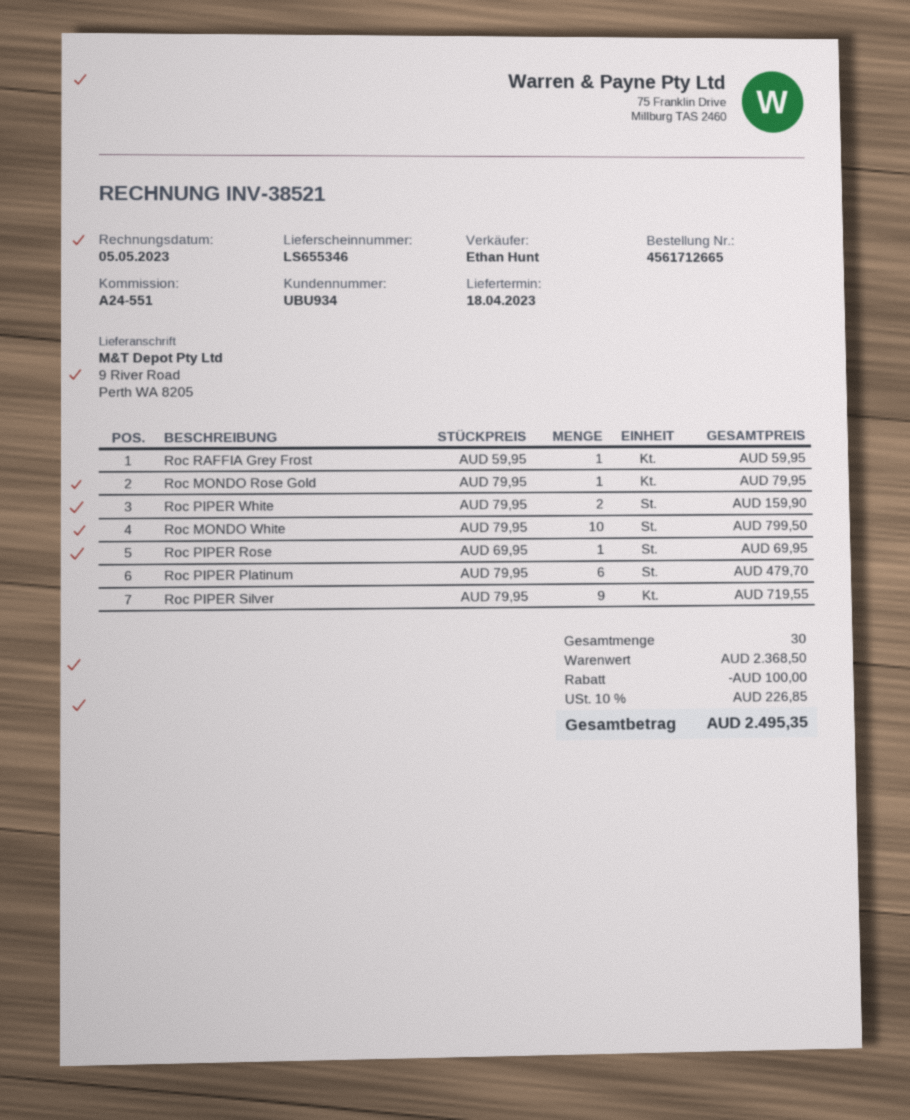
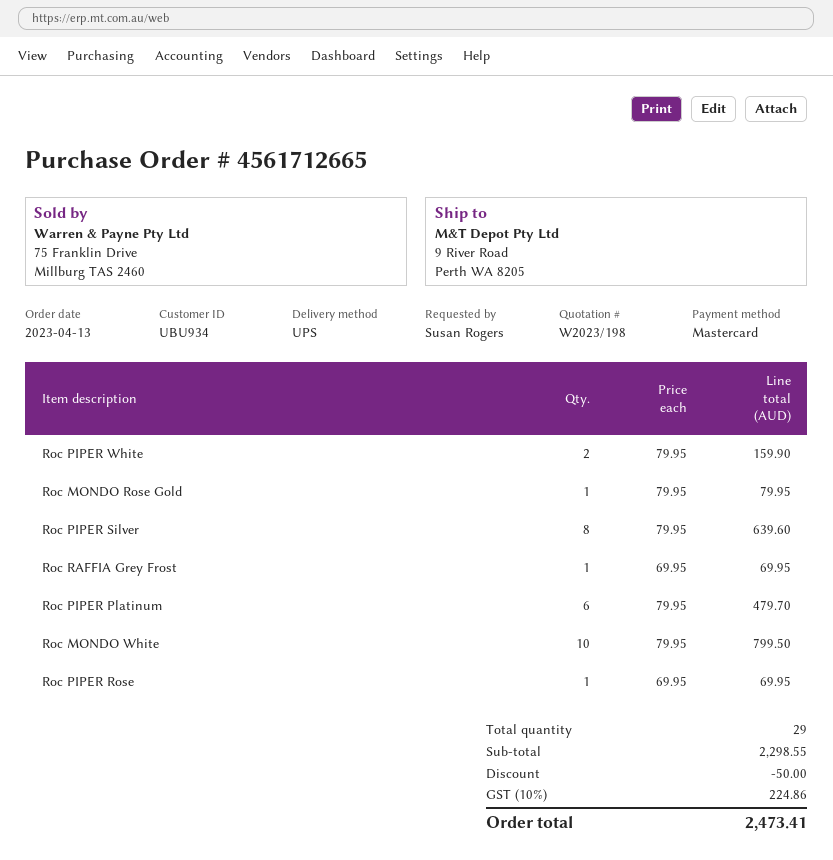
Roc RAFFIA Grey Frost: 1 x 59.95 = 59.95 -> 1 x 69.95 = 69.95
Roc PIPER Silver: 9 x 79.95 = 719.55 -> 8 x 79.95 = 639.60
total quantity: 30 -> 29
subtotal: 2368.50 -> 2298.55
discount: 100.00 -> 50.00
tax: 10% = 226.85 -> 10% = 224.86
total: 2495.35 -> 2473.41

